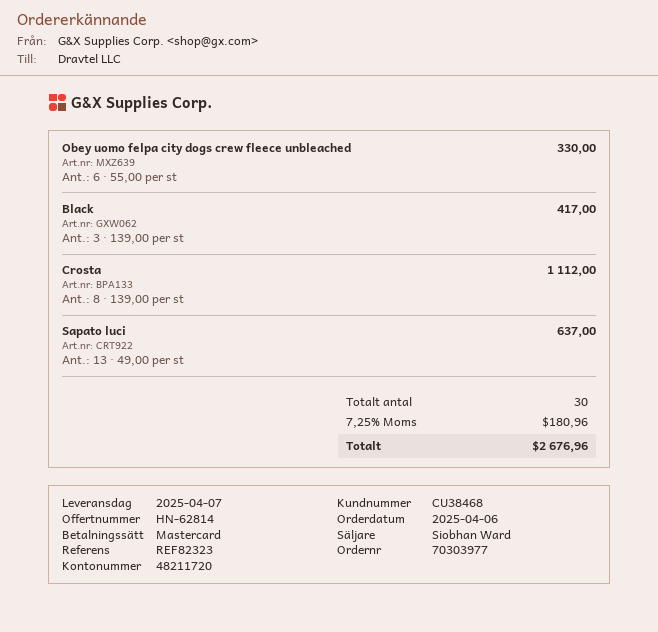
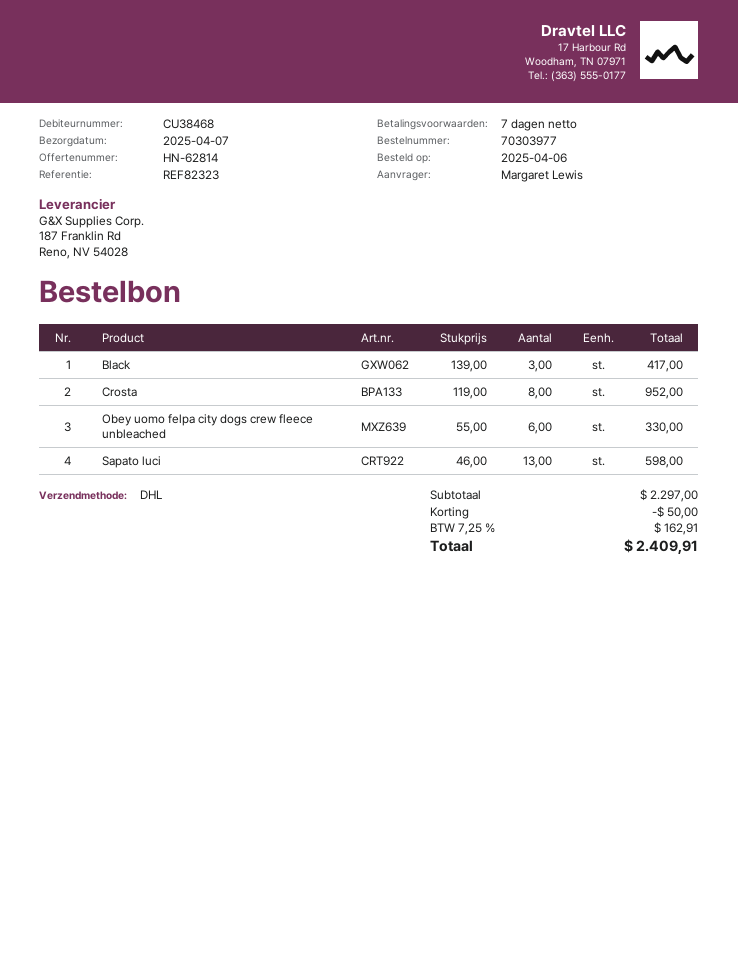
Crosta: 8 x 139.00 = 1112.00 -> 8 x 119.00 = 952.00
Sapato luci: 13 x 49.00 = 637.00 -> 13 x 46.00 = 598.00
discount: none -> 50.00
tax: 7.25% = 180.96 -> 7.25% = 162.91
total: 2676.96 -> 2409.91

